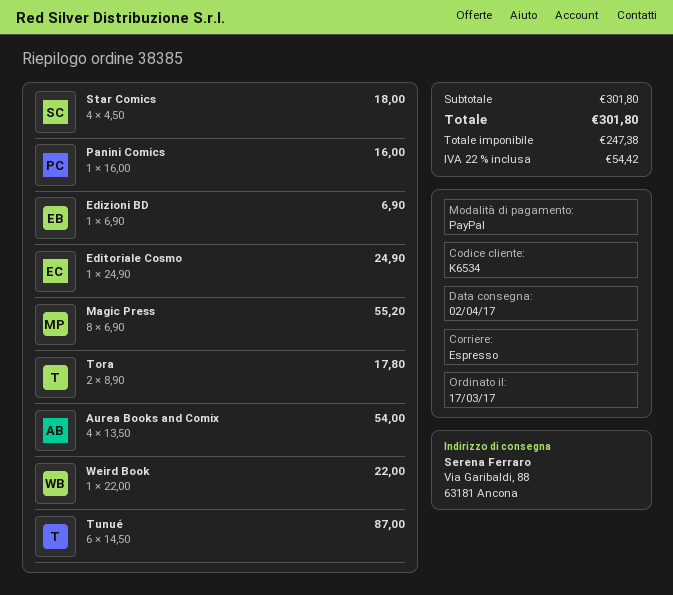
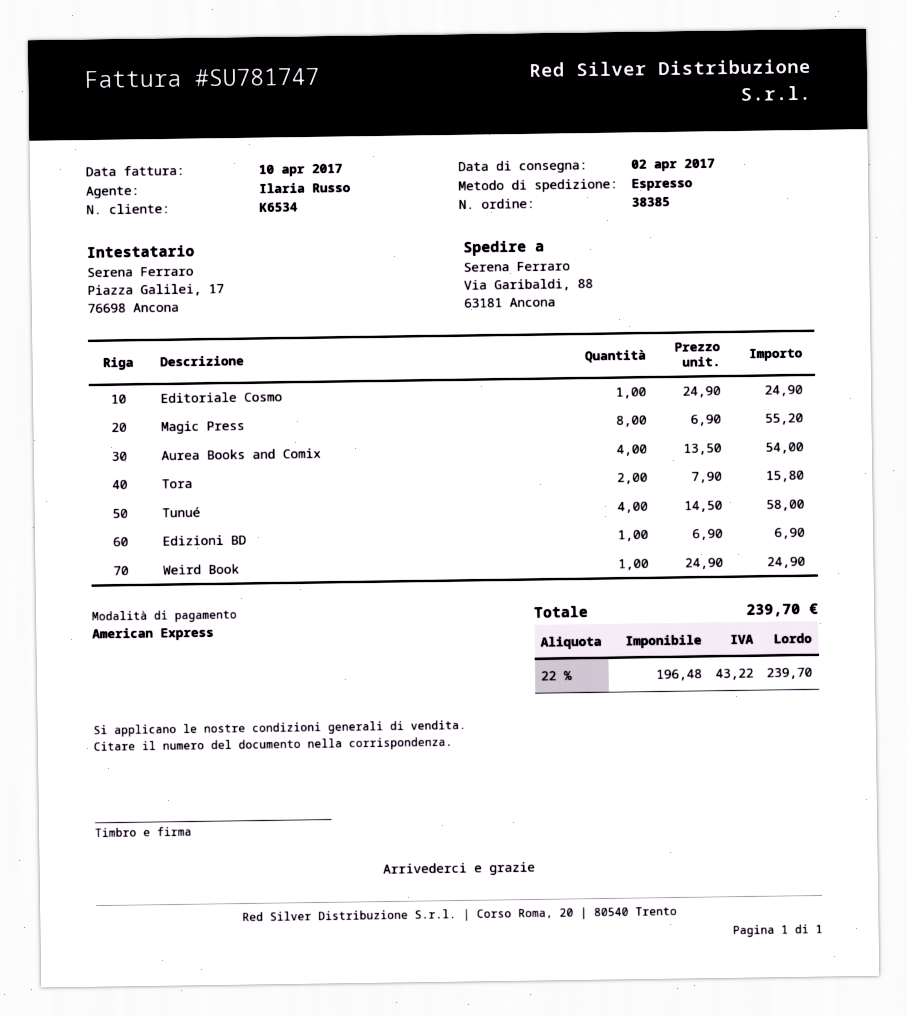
payment method: PayPal -> American Express
Star Comics: 4 x 4.50 = 18.00 -> none
Panini Comics: 1 x 16.00 = 16.00 -> none
Tora: 2 x 8.90 = 17.80 -> 2 x 7.90 = 15.80
Weird Book: 1 x 22.00 = 22.00 -> 1 x 24.90 = 24.90
Tunué: 6 x 14.50 = 87.00 -> 4 x 14.50 = 58.00
net: 247.38 -> 196.48
tax: 22% = 54.42 -> 22% = 43.22
total: 301.80 -> 239.70

